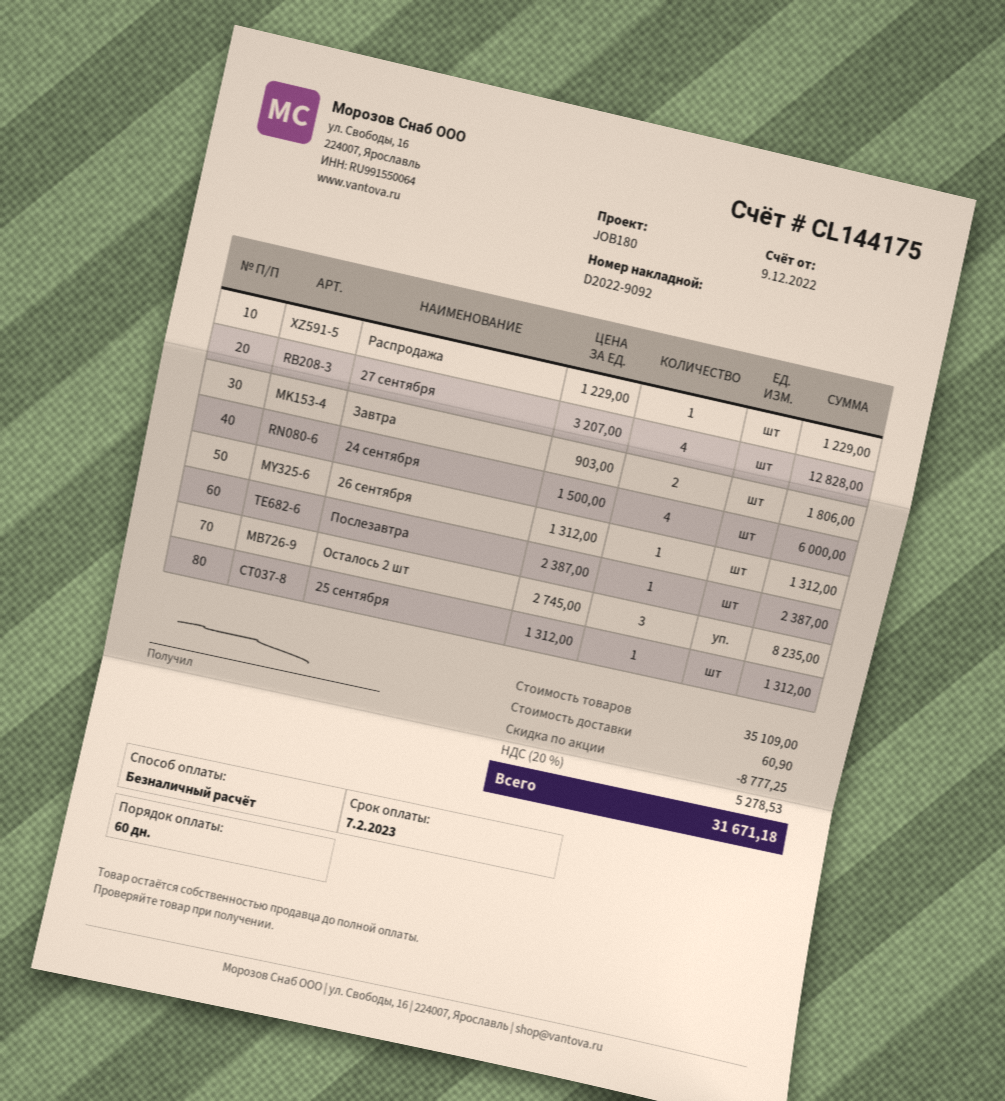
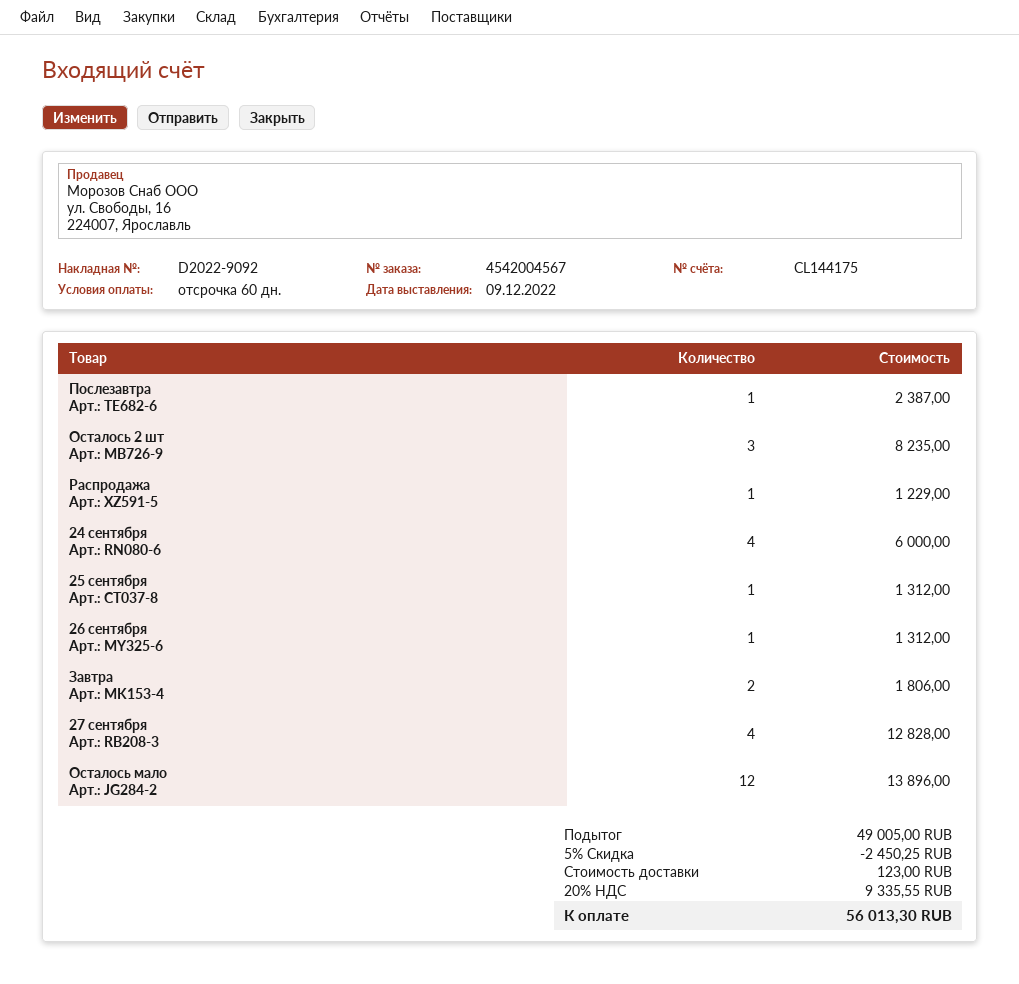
Осталось мало: none -> 12 for 13896.00
subtotal: 35109.00 -> 49005.00
discount: 8777.25 -> 2450.25
shipping: 60.90 -> 123.00
tax: 20% = 5278.53 -> 20% = 9335.55
total: 31671.18 -> 56013.30

